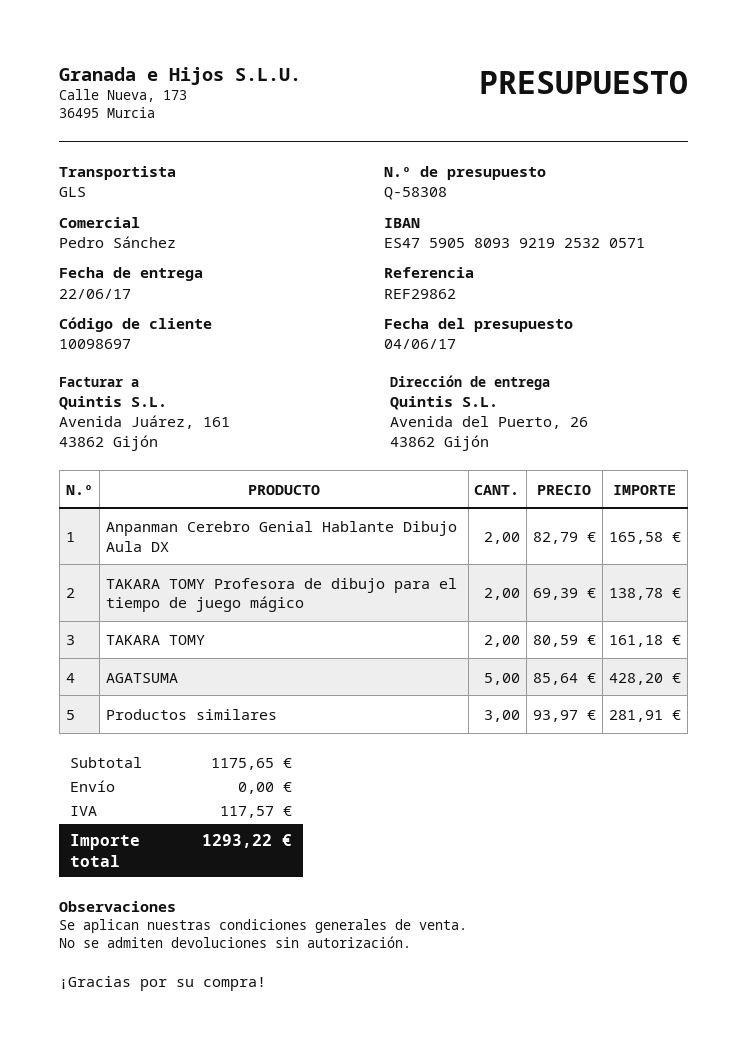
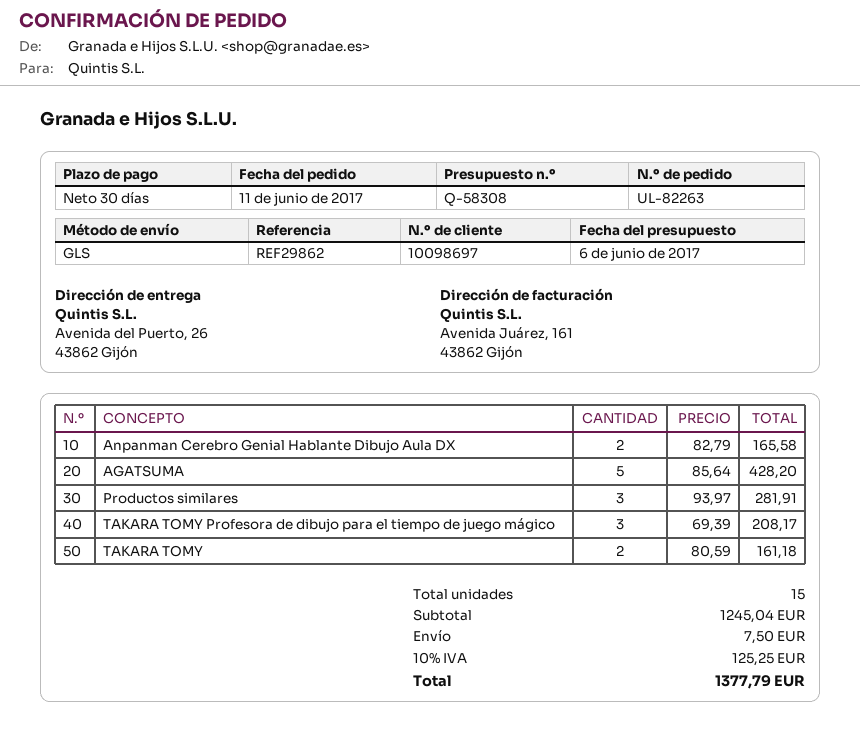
quote date: 2017-06-04 -> 2017-06-06
TAKARA TOMY Profesora de dibujo para el tiempo de juego mágico: 2 x 69.39 = 138.78 -> 3 x 69.39 = 208.17
subtotal: 1175.65 -> 1245.04
shipping: 0.00 -> 7.50
tax: 117.57 -> 125.25
total: 1293.22 -> 1377.79

